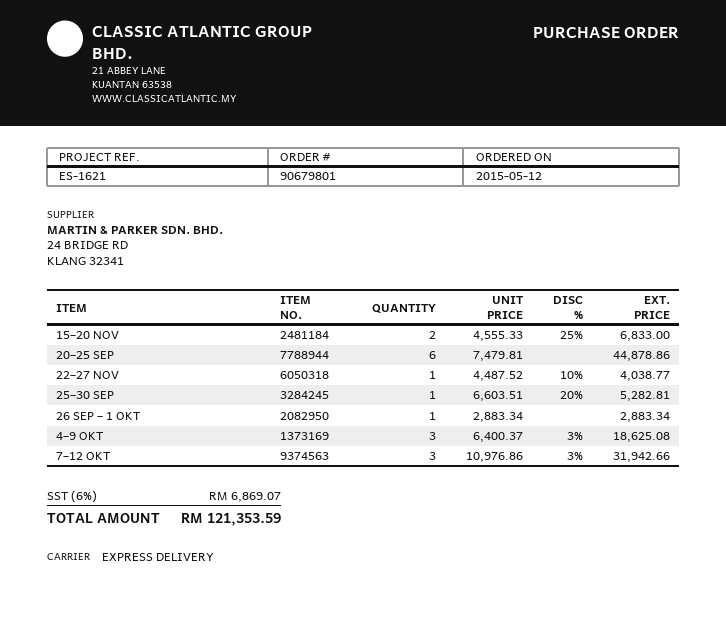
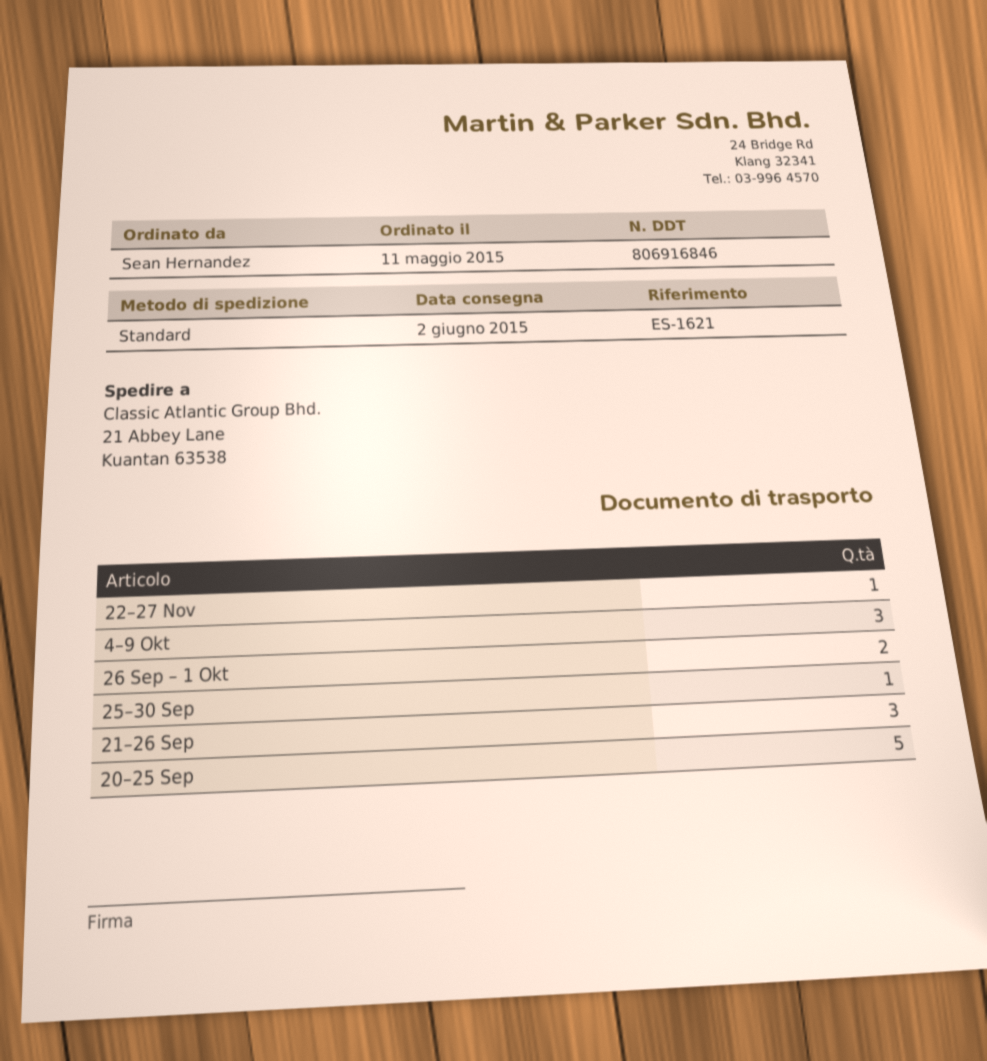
order date: 2015-05-12 -> 2015-05-11
shipping method: express -> standard
15–20 NOV: 2 -> none
20–25 SEP: 6 -> 5
26 SEP – 1 OKT: 1 -> 2
7–12 OKT: 3 -> none
21–26 Sep: none -> 3

